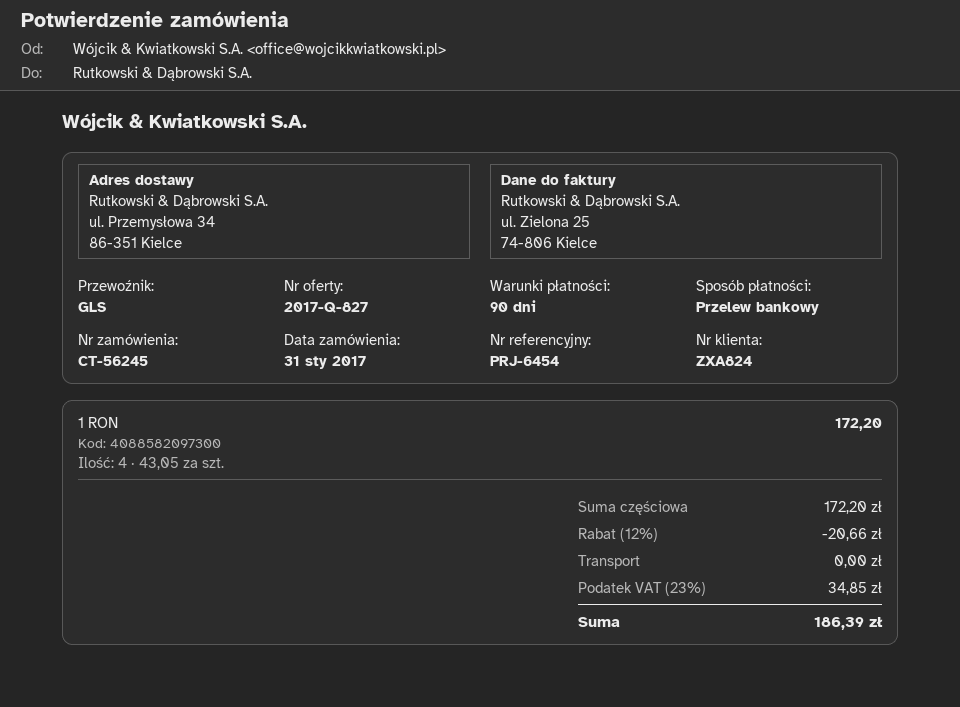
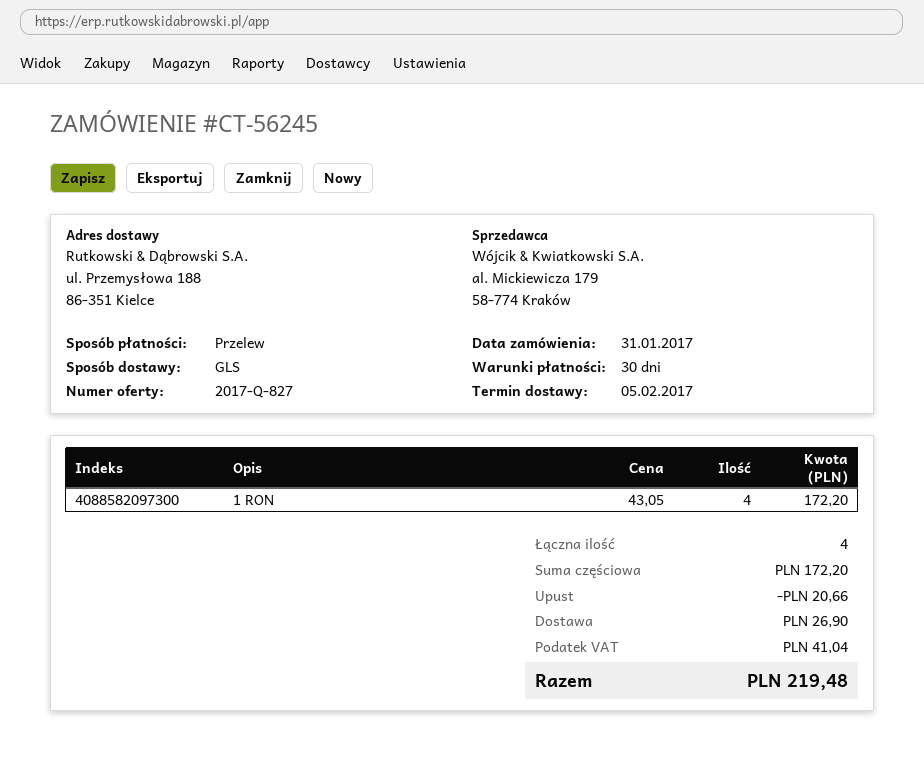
payment terms: 90 days -> 30 days
ship to: ul. Przemysłowa 34, 86-351 Kielce -> ul. Przemysłowa 188, 86-351 Kielce
shipping: 0.00 -> 26.90
tax: 34.85 -> 41.04
total: 186.39 -> 219.48

